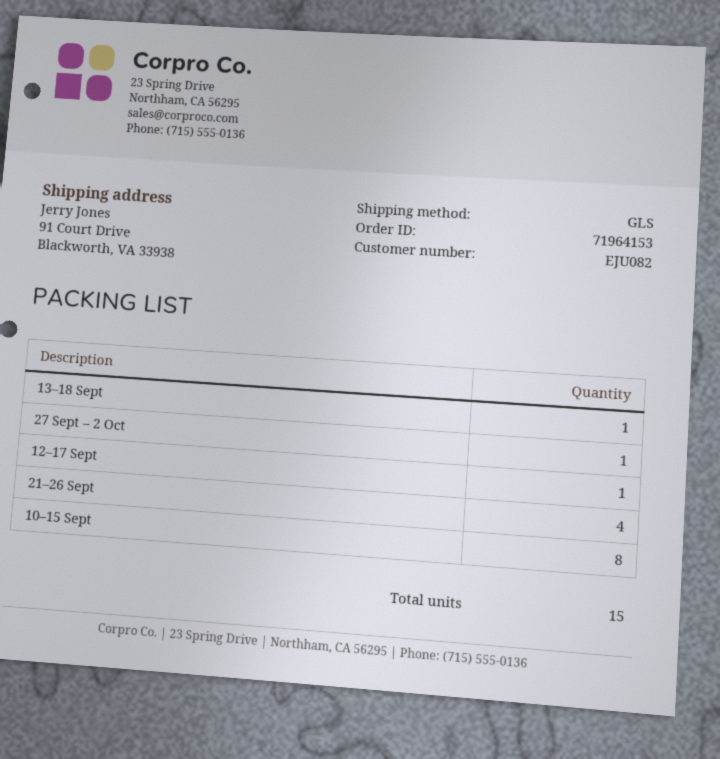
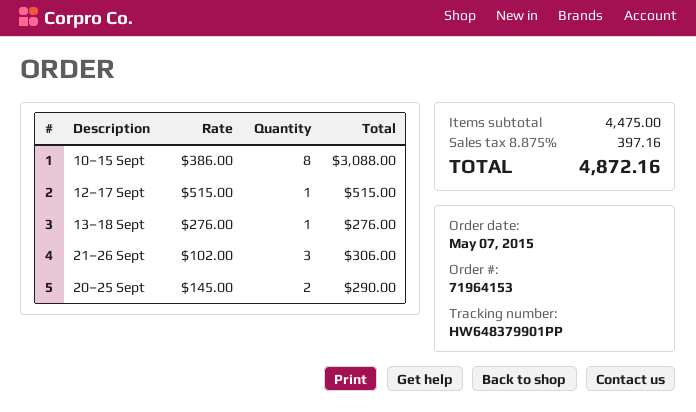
27 Sept – 2 Oct: 1 -> none
21–26 Sept: 4 -> 3
20–25 Sept: none -> 2

